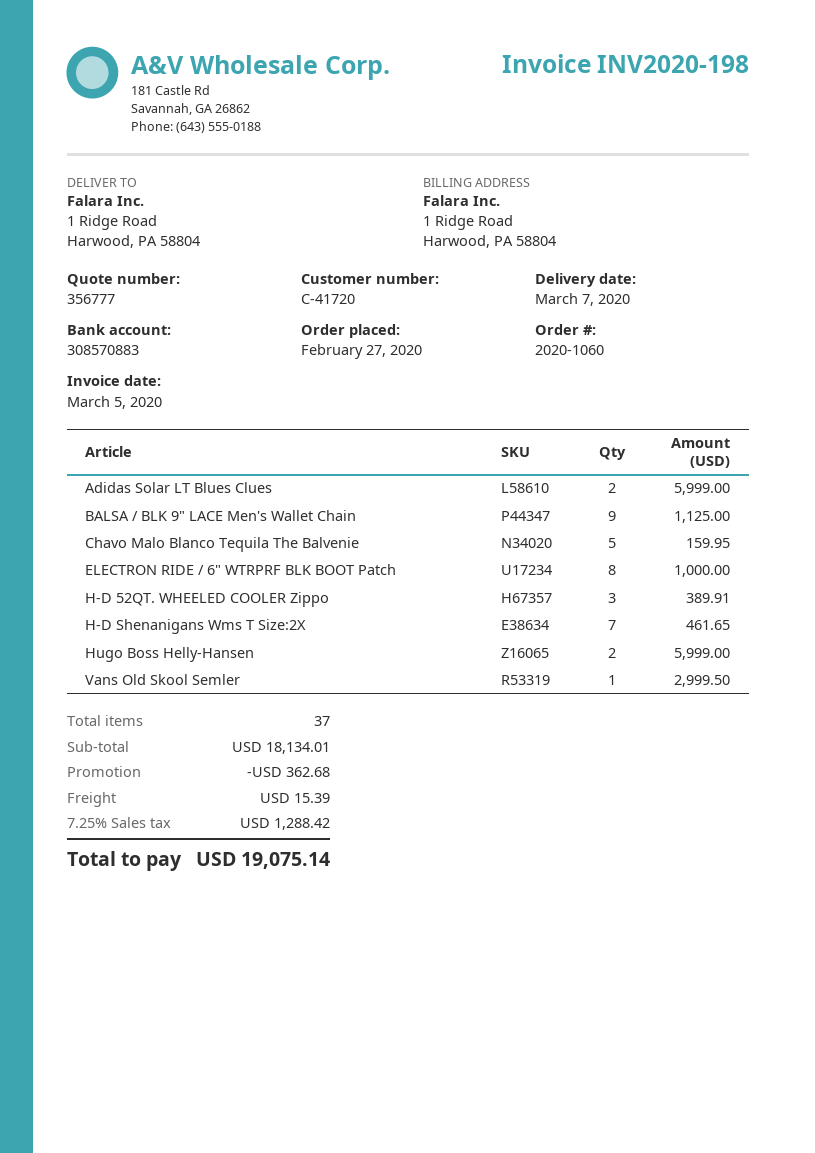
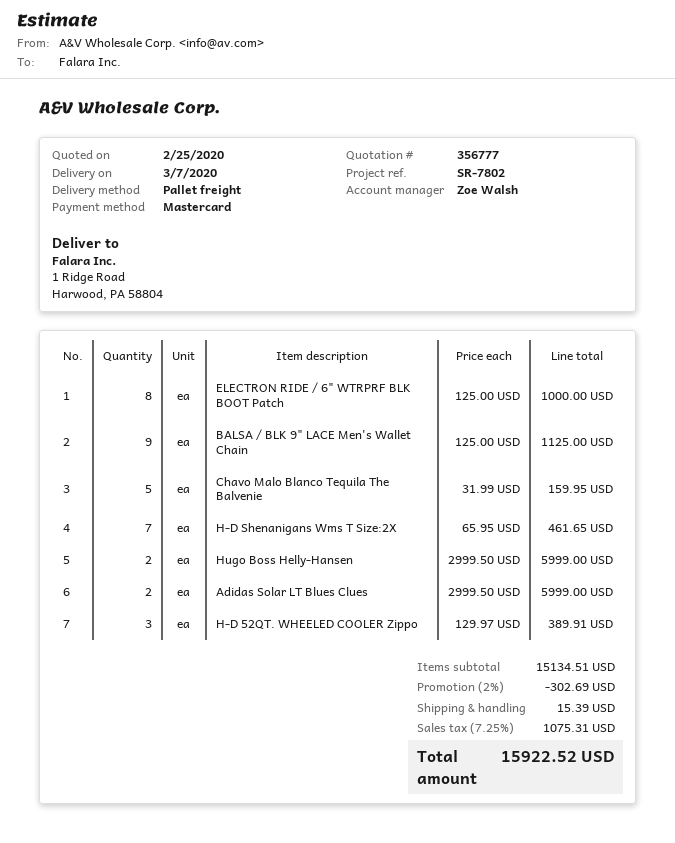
Vans Old Skool Semler: 1 for 2999.50 -> none
subtotal: 18134.01 -> 15134.51
discount: 362.68 -> 302.69
tax: 7.25% = 1288.42 -> 7.25% = 1075.31
total: 19075.14 -> 15922.52

